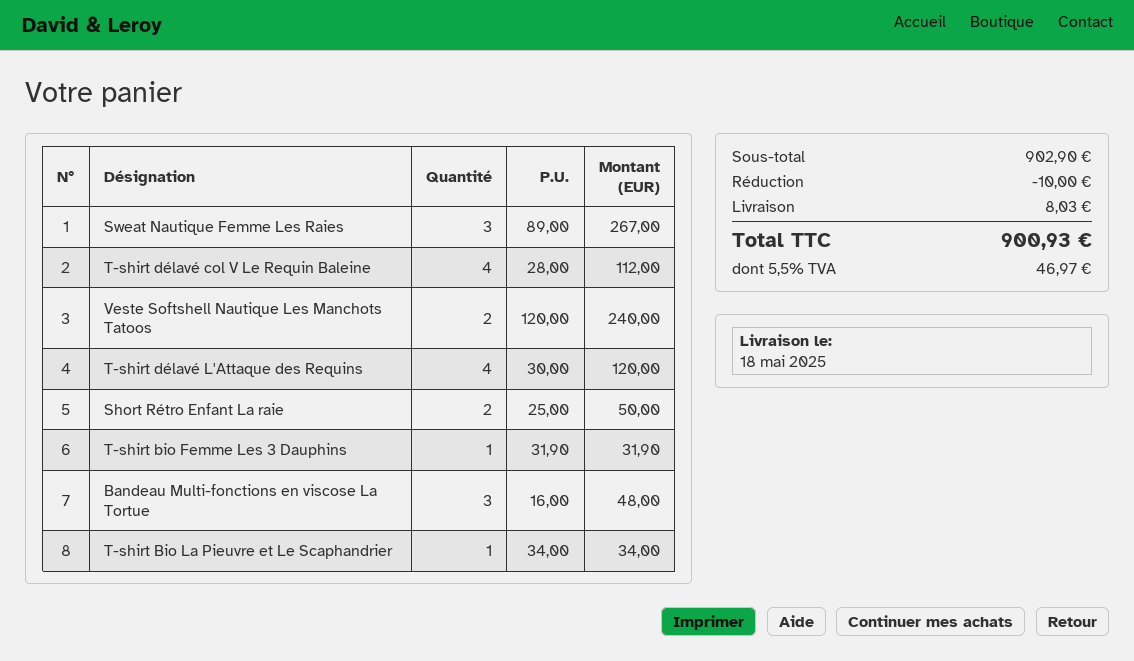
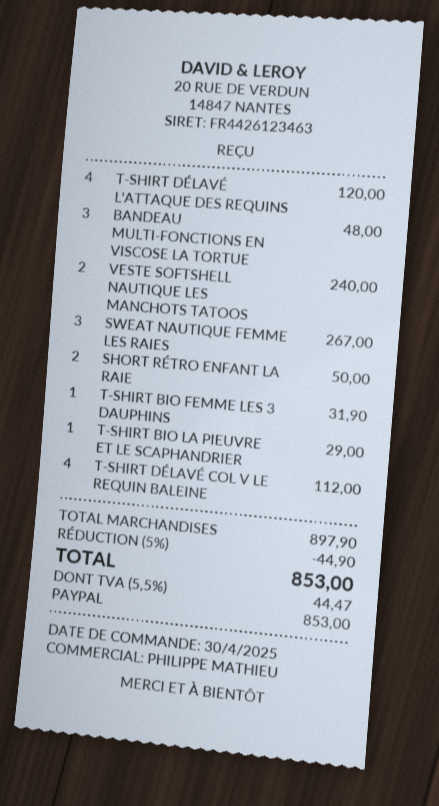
T-shirt Bio La Pieuvre et Le Scaphandrier: 1 for 34.00 -> 1 for 29.00
subtotal: 902.90 -> 897.90
discount: 10.00 -> 44.90
shipping: 8.03 -> none
tax: 5.5% = 46.97 -> 5.5% = 44.47
total: 900.93 -> 853.00

